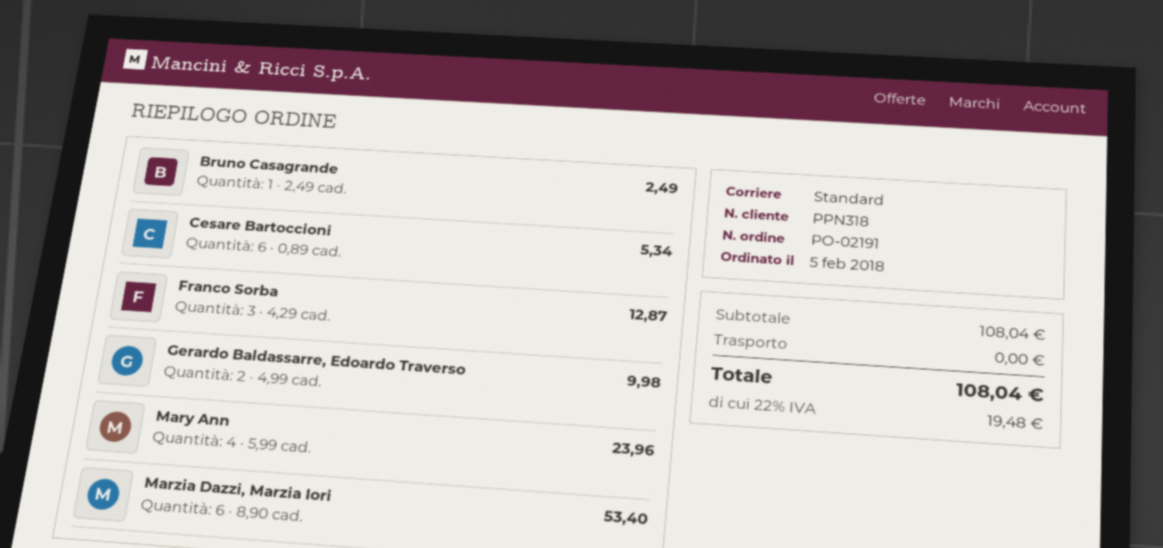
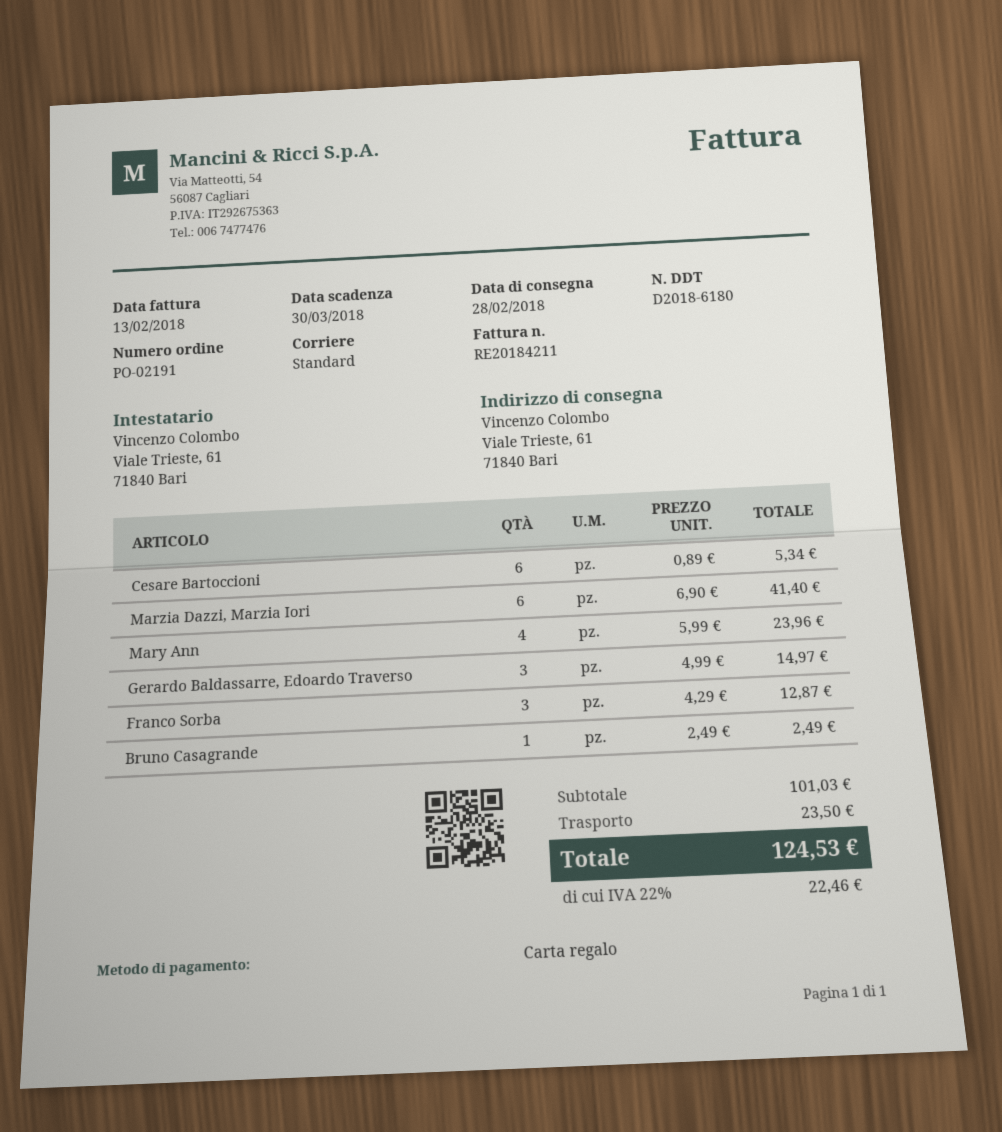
Gerardo Baldassarre, Edoardo Traverso: 2 x 4.99 = 9.98 -> 3 x 4.99 = 14.97
Marzia Dazzi, Marzia Iori: 6 x 8.90 = 53.40 -> 6 x 6.90 = 41.40
subtotal: 108.04 -> 101.03
shipping: 0.00 -> 23.50
tax: 22% = 19.48 -> 22% = 22.46
total: 108.04 -> 124.53

